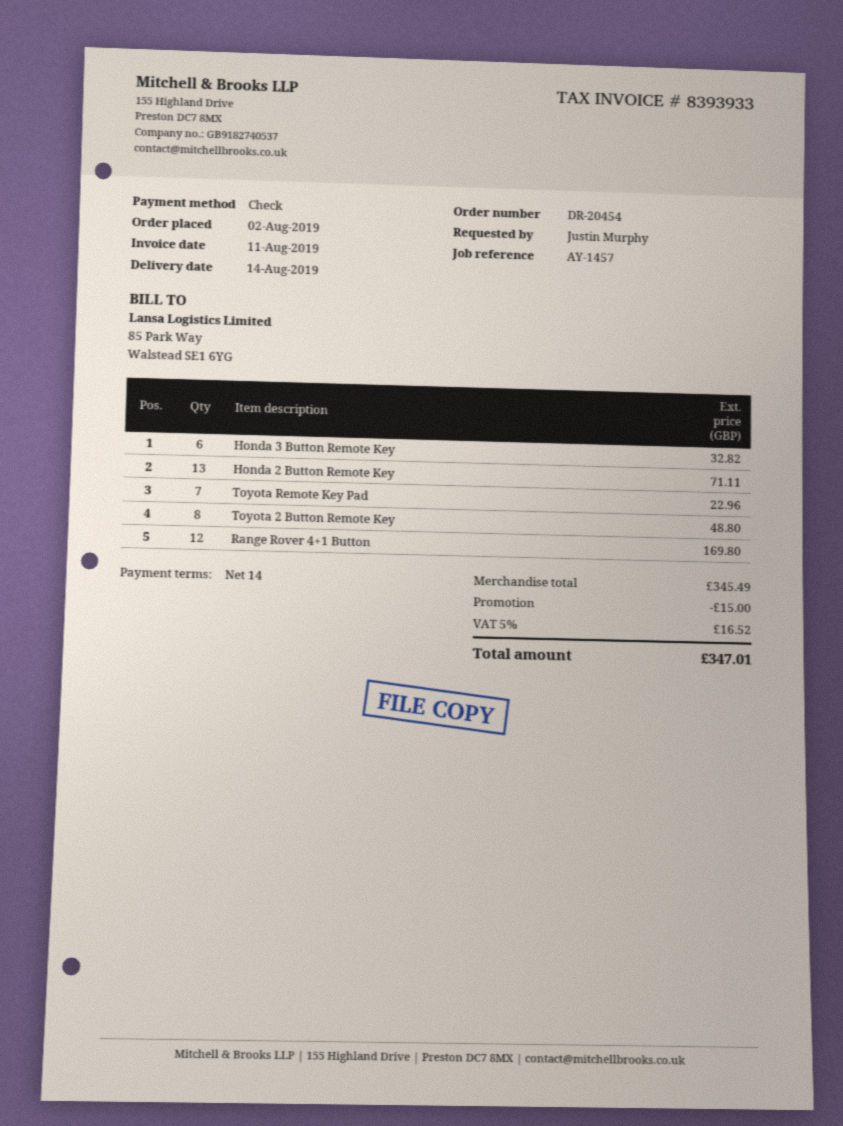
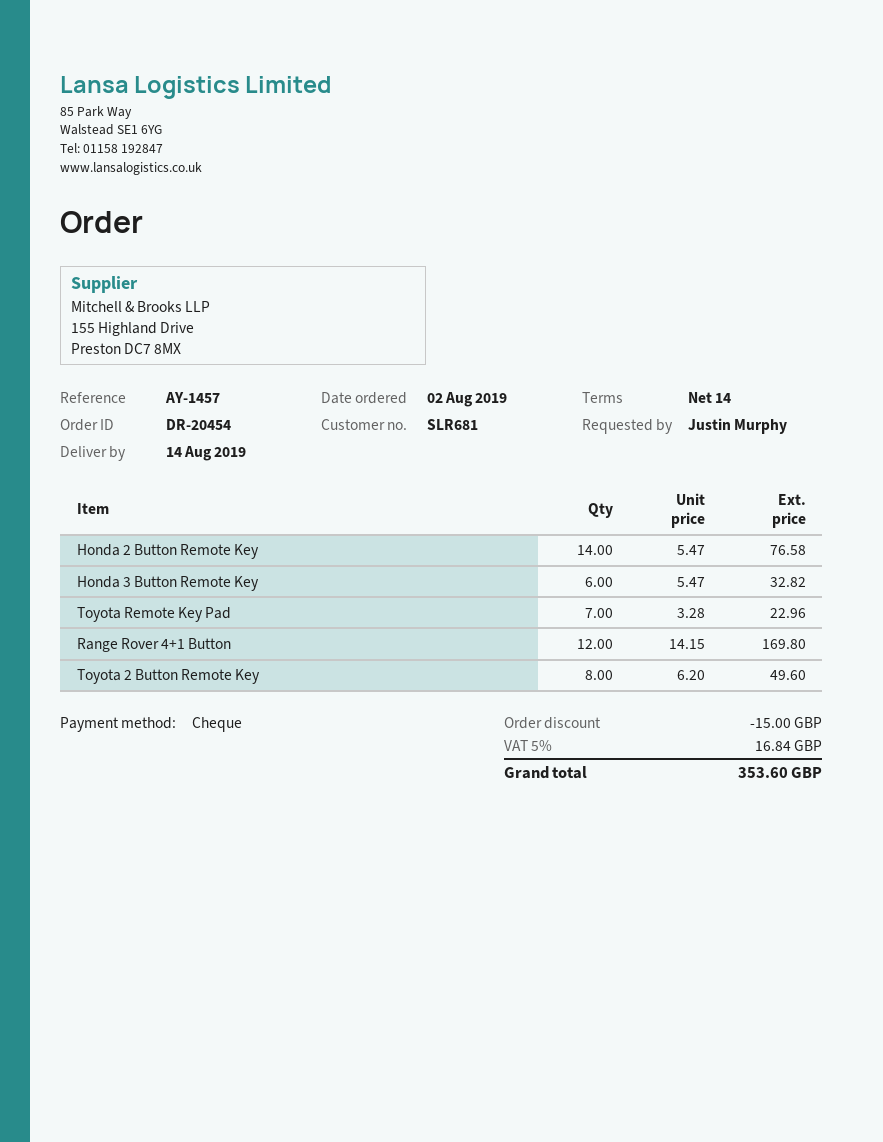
Honda 2 Button Remote Key: 13 for 71.11 -> 14 for 76.58
Toyota 2 Button Remote Key: 8 for 48.80 -> 8 for 49.60
tax: 5% = 16.52 -> 5% = 16.84
total: 347.01 -> 353.60

